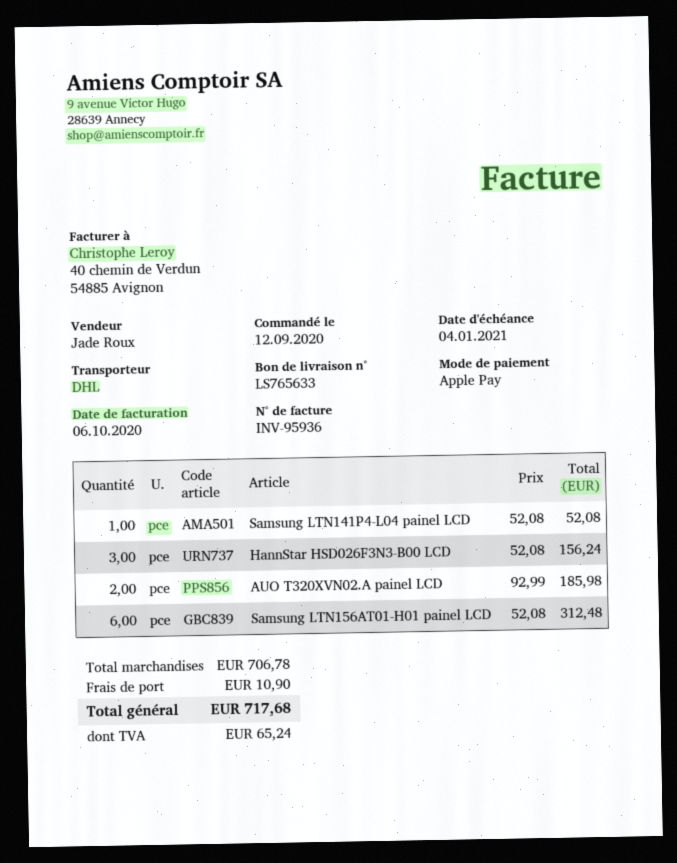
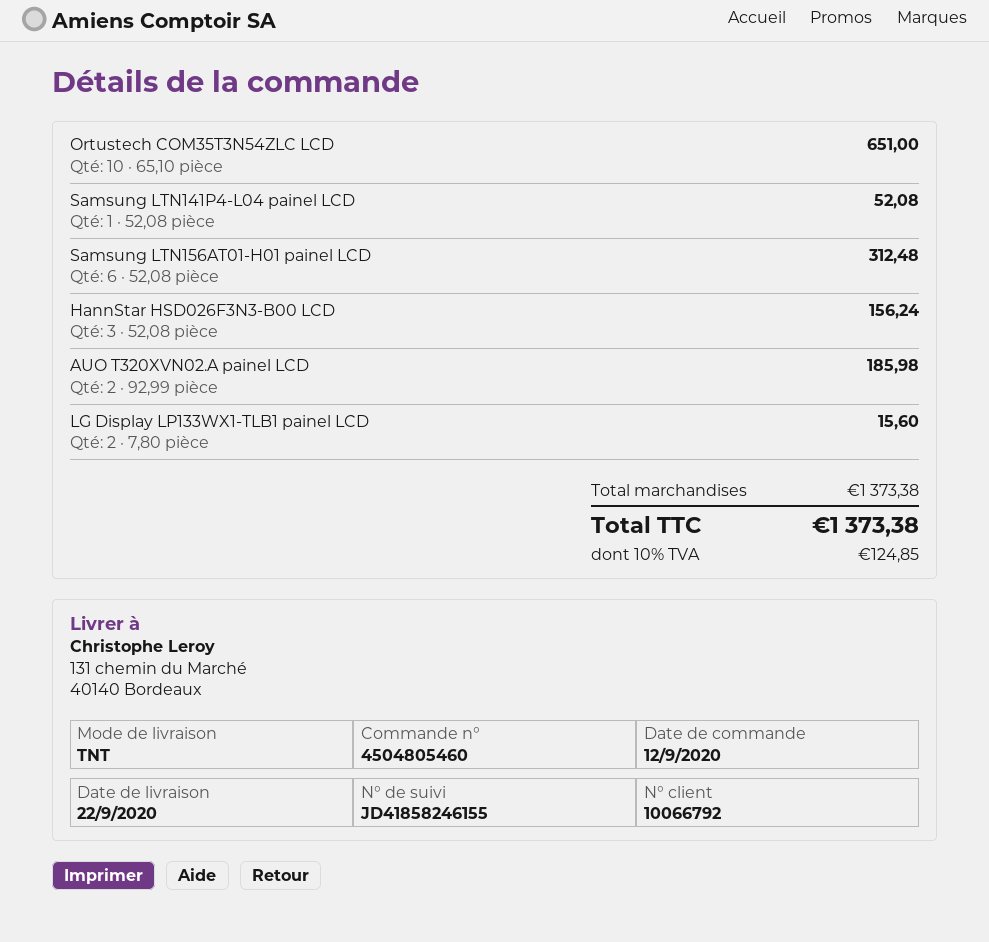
shipping method: DHL -> TNT
Ortustech COM35T3N54ZLC LCD: none -> 10 x 65.10 = 651.00
LG Display LP133WX1-TLB1 painel LCD: none -> 2 x 7.80 = 15.60
subtotal: 706.78 -> 1373.38
shipping: 10.90 -> none
tax: 65.24 -> 124.85
total: 717.68 -> 1373.38

